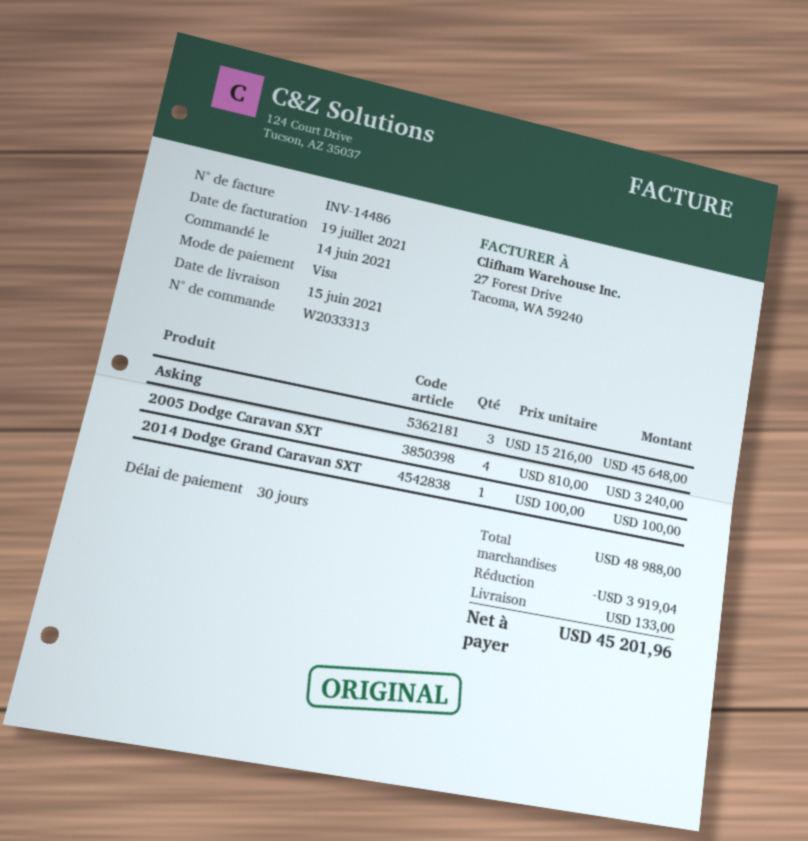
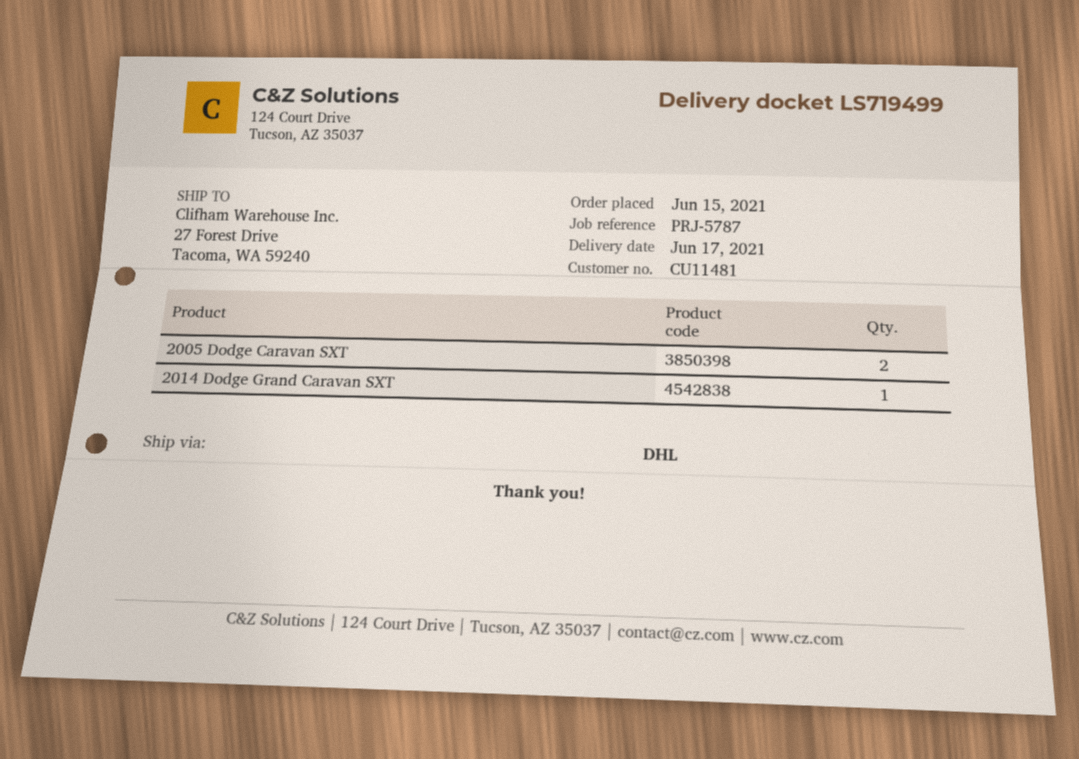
order date: 2021-06-14 -> 2021-06-15
delivery date: 2021-06-15 -> 2021-06-17
Asking: 3 -> none
2005 Dodge Caravan SXT: 4 -> 2

